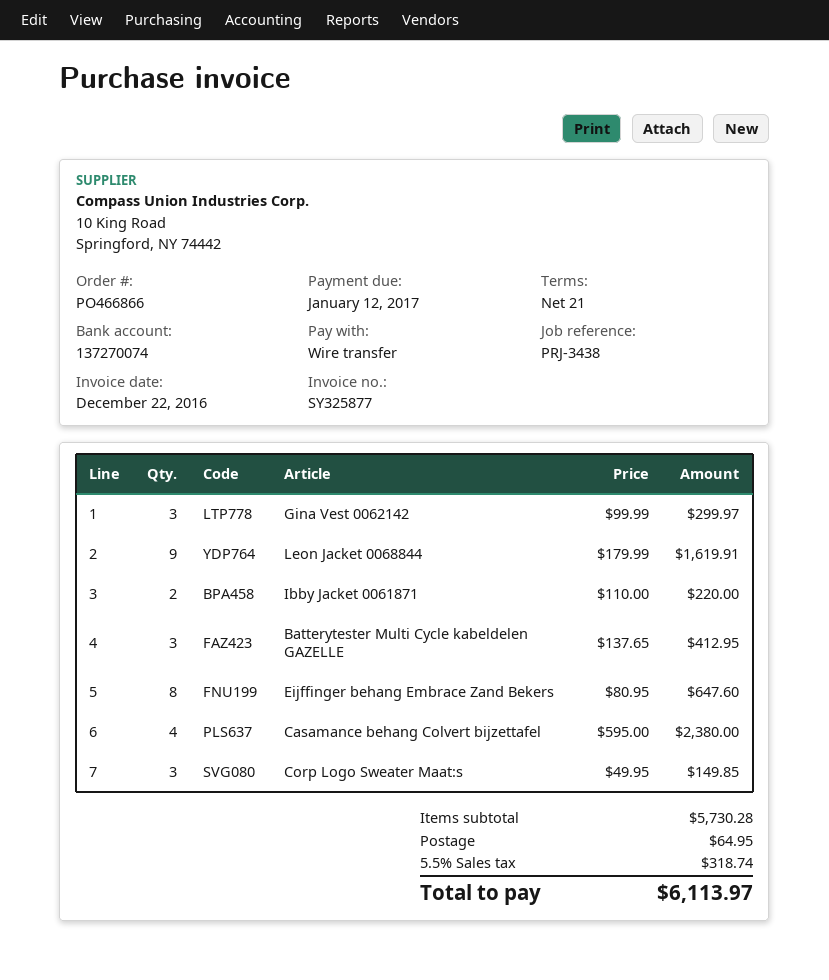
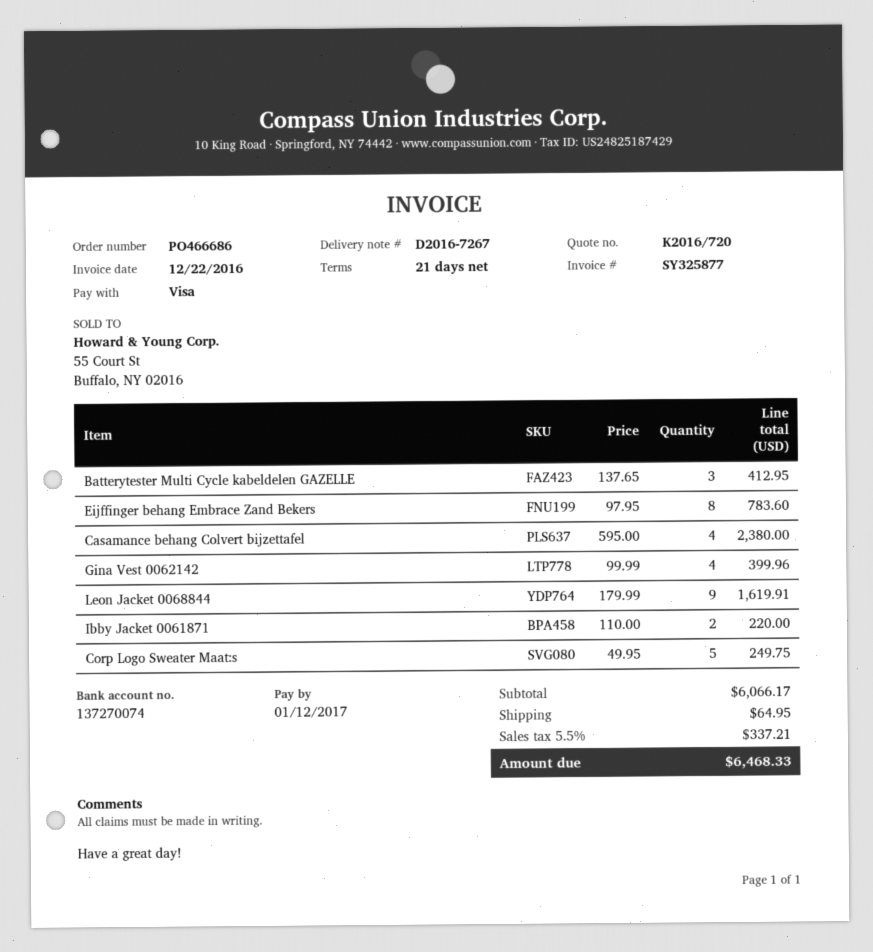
order number: PO466866 -> PO466686
payment method: bank transfer -> Visa
Gina Vest 0062142: 3 x 99.99 = 299.97 -> 4 x 99.99 = 399.96
Eijffinger behang Embrace Zand Bekers: 8 x 80.95 = 647.60 -> 8 x 97.95 = 783.60
Corp Logo Sweater Maat:s: 3 x 49.95 = 149.85 -> 5 x 49.95 = 249.75
subtotal: 5730.28 -> 6066.17
tax: 5.5% = 318.74 -> 5.5% = 337.21
total: 6113.97 -> 6468.33

